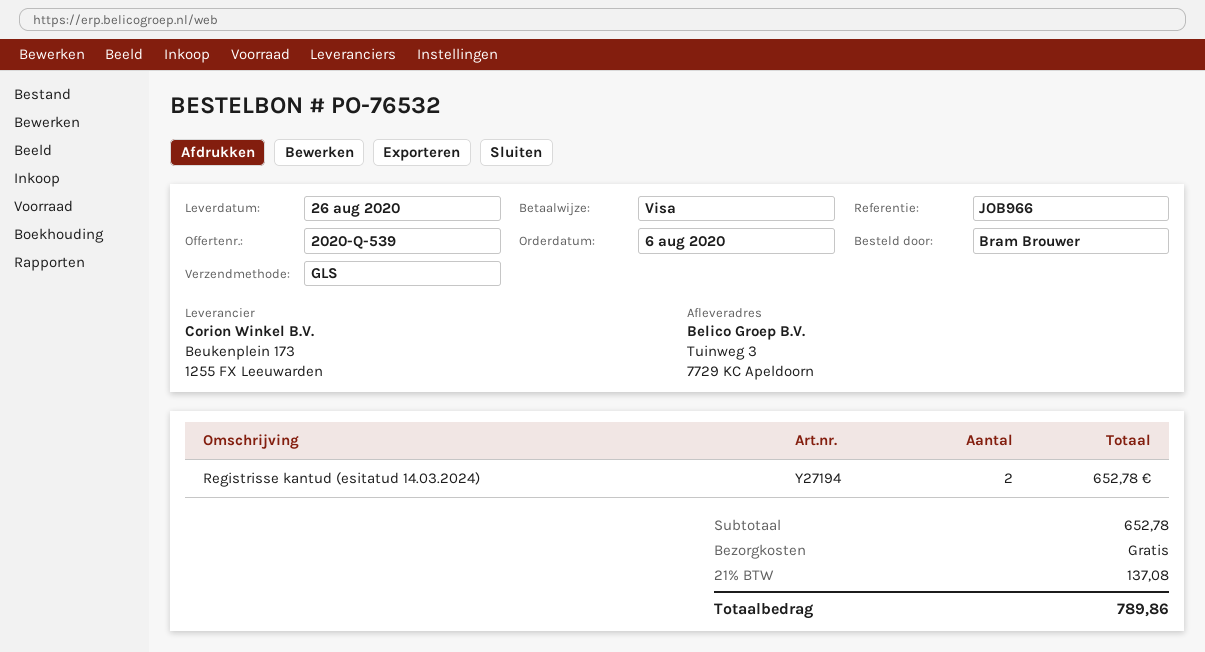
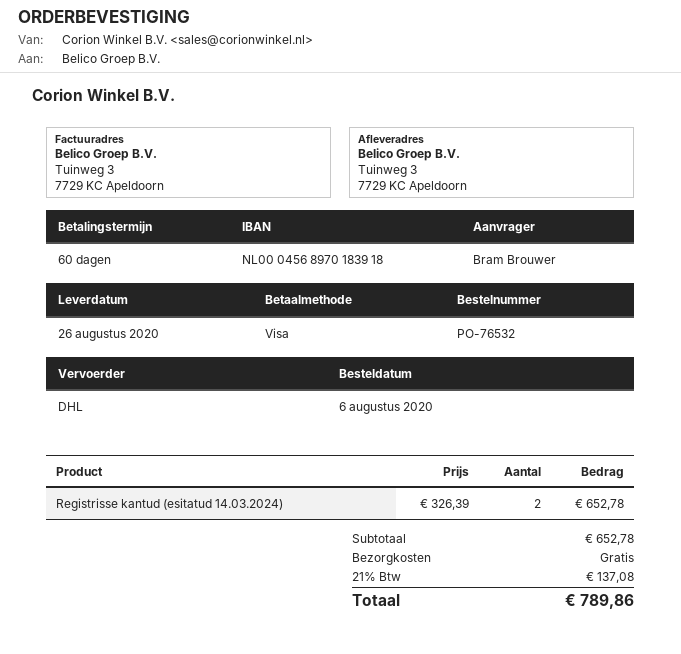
shipping method: GLS -> DHL

